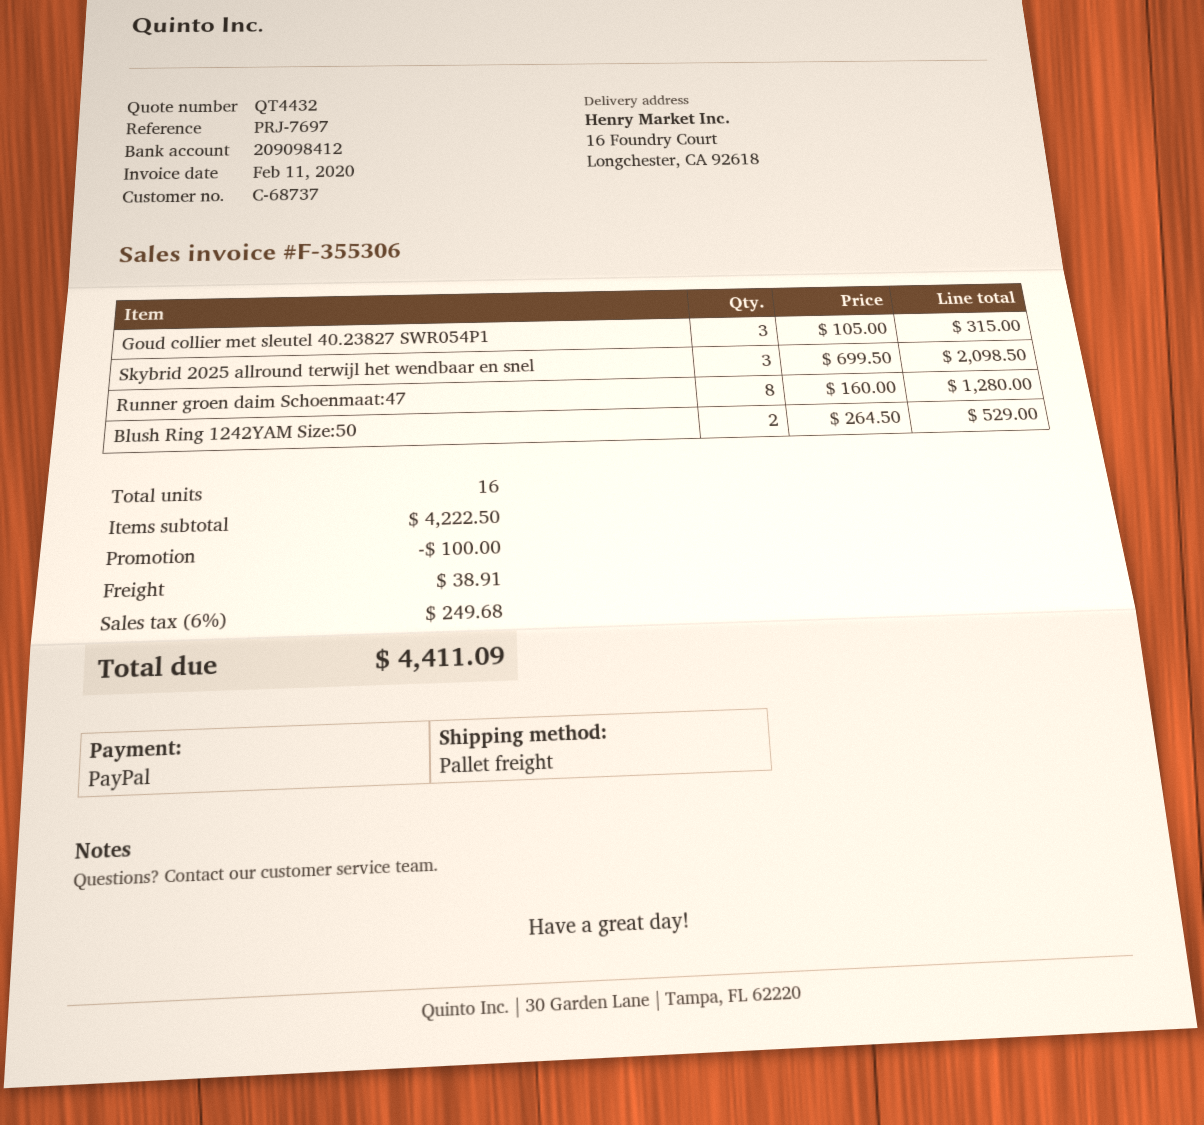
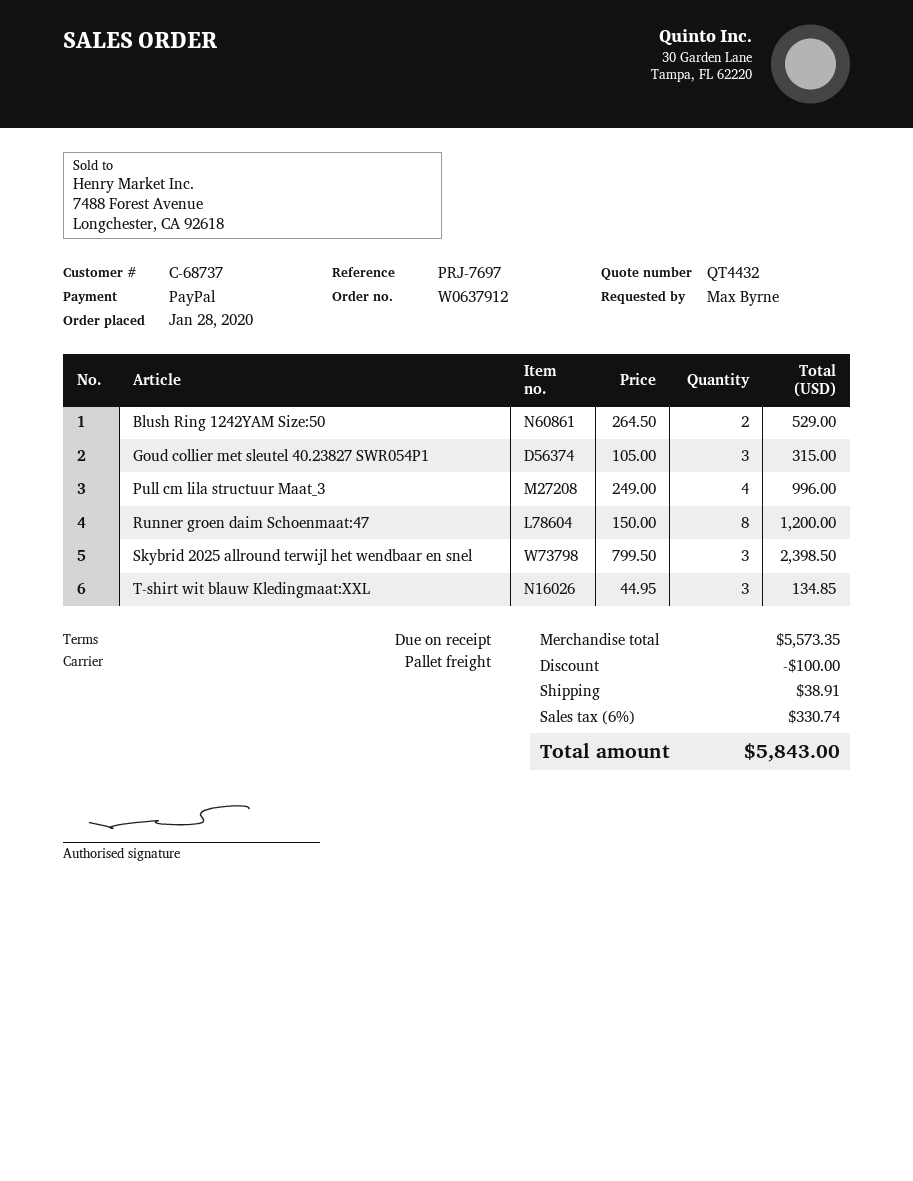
Skybrid 2025 allround terwijl het wendbaar en snel: 3 x 699.50 = 2098.50 -> 3 x 799.50 = 2398.50
Runner groen daim Schoenmaat:47: 8 x 160.00 = 1280.00 -> 8 x 150.00 = 1200.00
Pull cm lila structuur Maat_3: none -> 4 x 249.00 = 996.00
T-shirt wit blauw Kledingmaat:XXL: none -> 3 x 44.95 = 134.85
subtotal: 4222.50 -> 5573.35
tax: 6% = 249.68 -> 6% = 330.74
total: 4411.09 -> 5843.00

